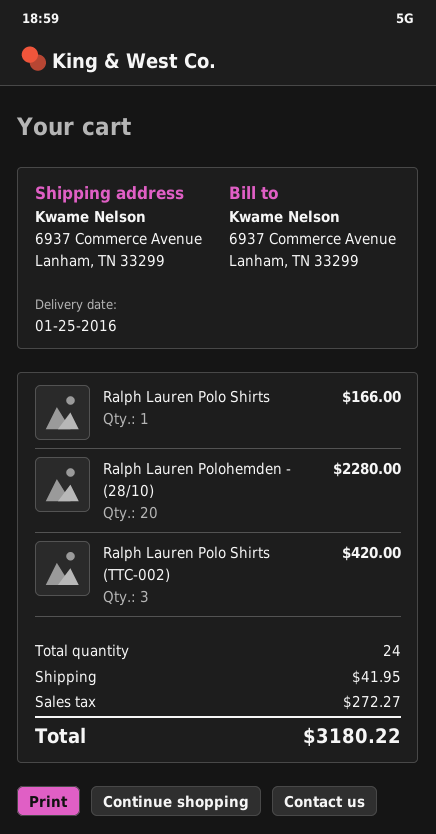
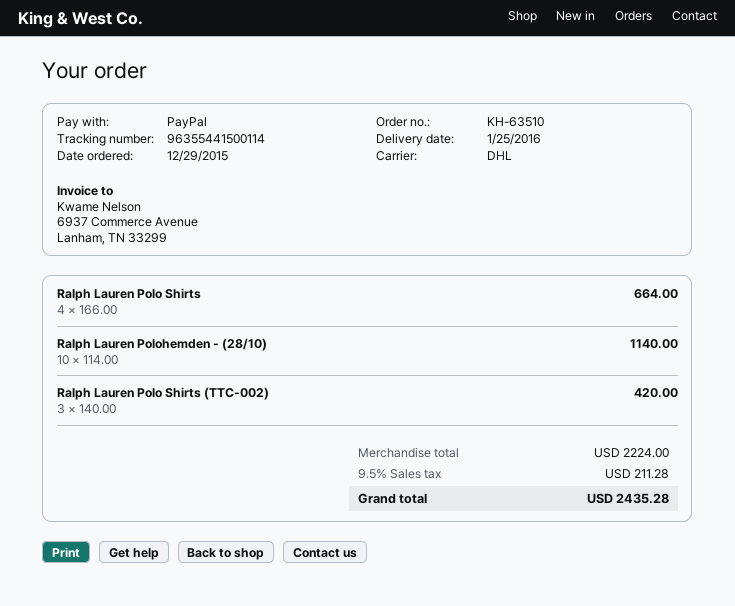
Ralph Lauren Polo Shirts: 1 for 166.00 -> 4 for 664.00
Ralph Lauren Polohemden - (28/10): 20 for 2280.00 -> 10 for 1140.00
shipping: 41.95 -> none
tax: 272.27 -> 211.28
total: 3180.22 -> 2435.28

